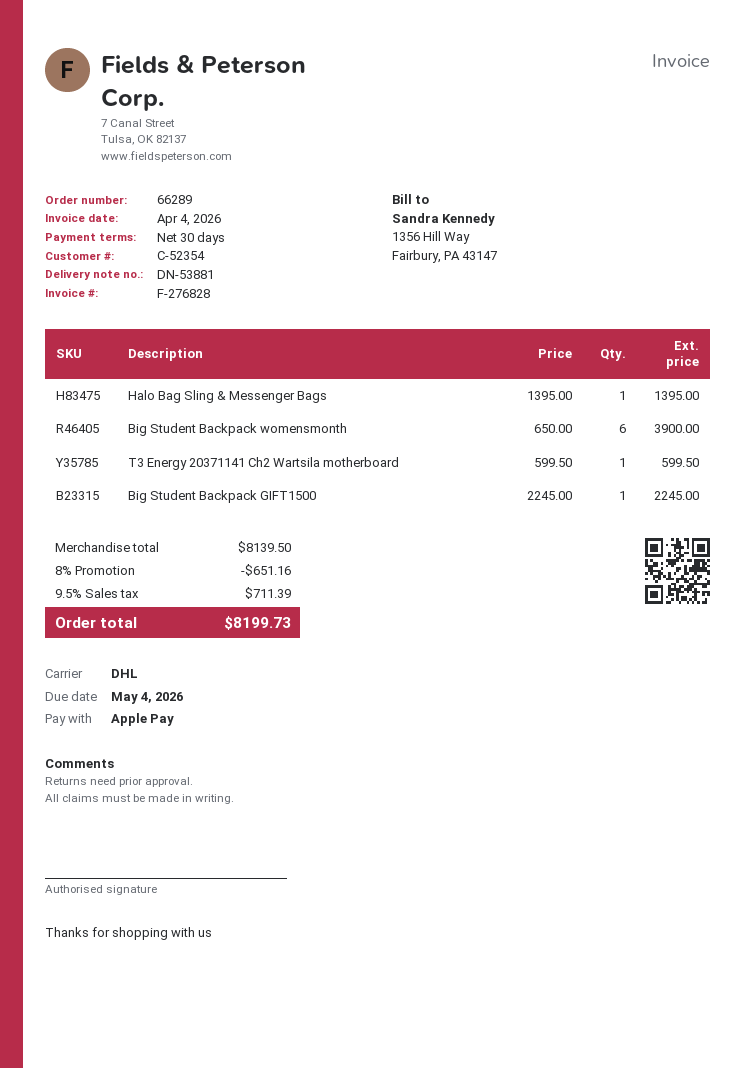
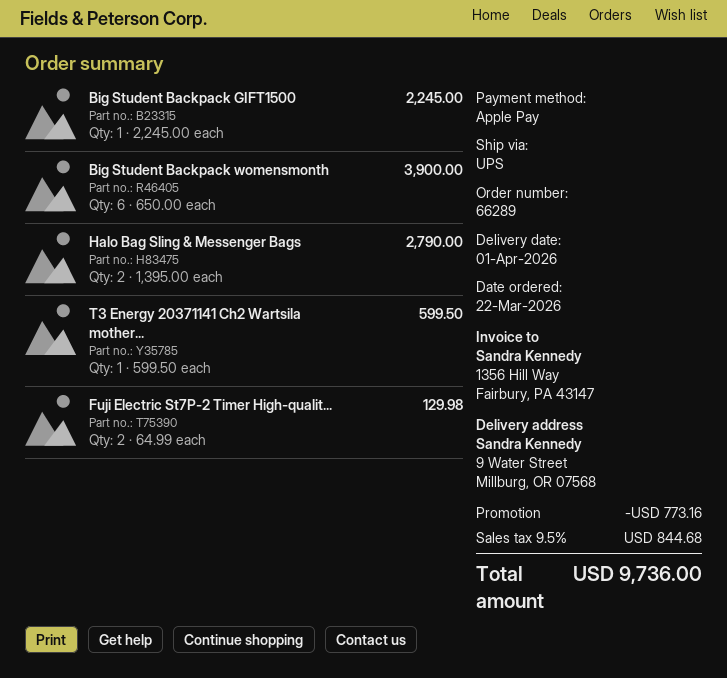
shipping method: DHL -> UPS
Halo Bag Sling & Messenger Bags: 1 x 1395.00 = 1395.00 -> 2 x 1395.00 = 2790.00
Fuji Electric St7P-2 Timer High-qualit...: none -> 2 x 64.99 = 129.98
discount: 651.16 -> 773.16
tax: 9.5% = 711.39 -> 9.5% = 844.68
total: 8199.73 -> 9736.00

